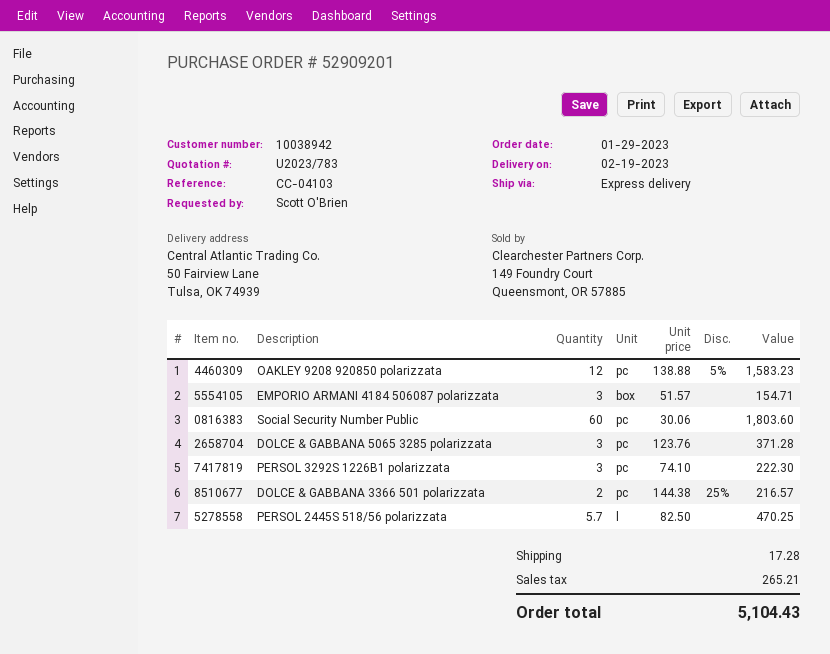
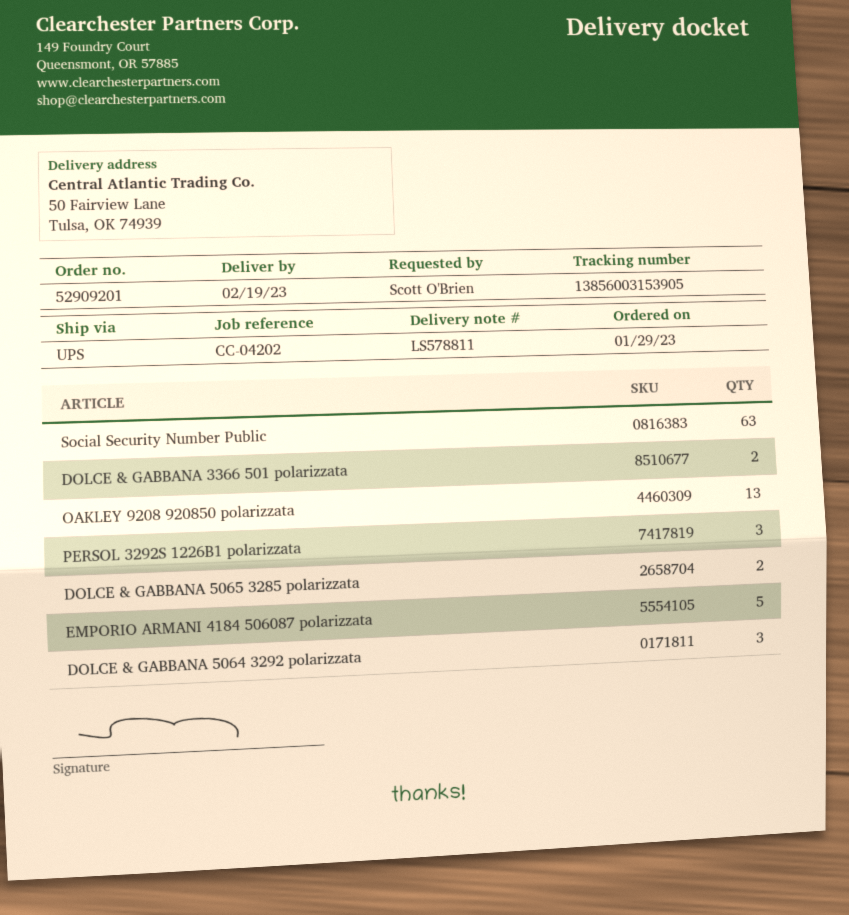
reference: CC-04103 -> CC-04202
shipping method: express -> UPS
OAKLEY 9208 920850 polarizzata: 12 -> 13
EMPORIO ARMANI 4184 506087 polarizzata: 3 -> 5
Social Security Number Public: 60 -> 63
DOLCE & GABBANA 5065 3285 polarizzata: 3 -> 2
PERSOL 2445S 518/56 polarizzata: 5.7 -> none
DOLCE & GABBANA 5064 3292 polarizzata: none -> 3

